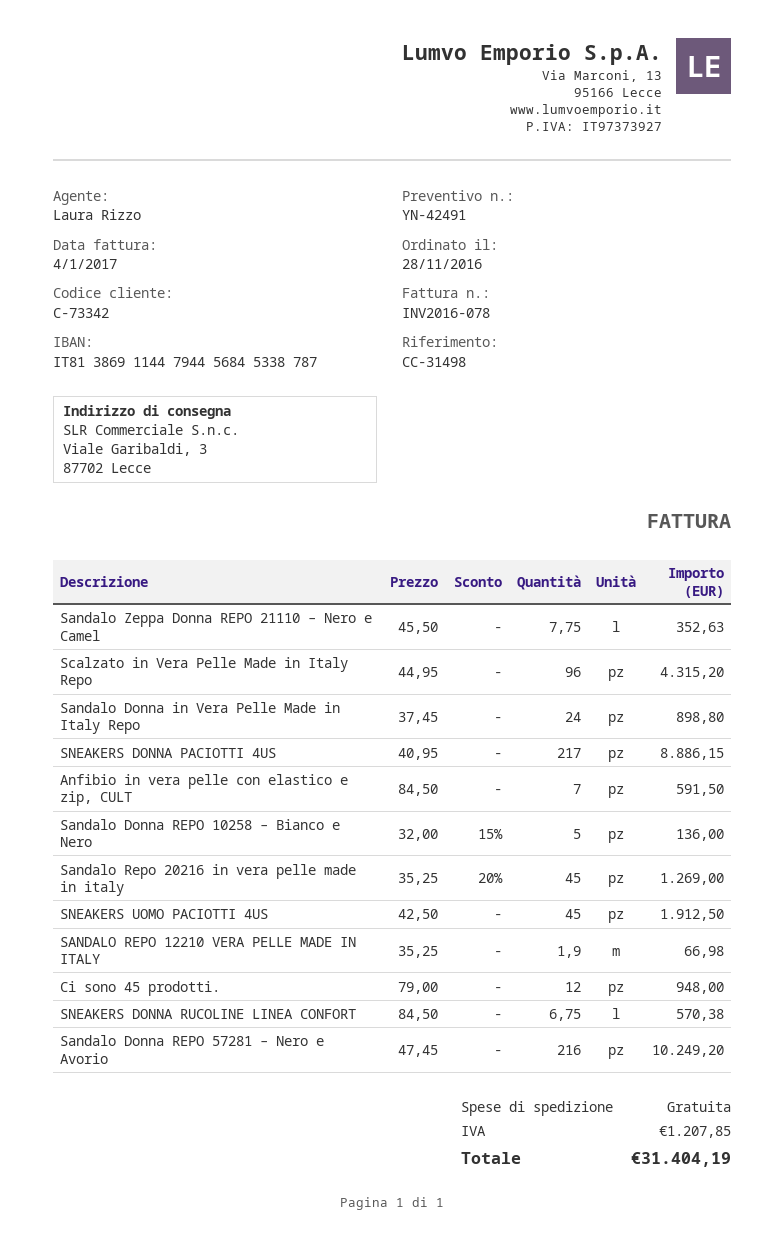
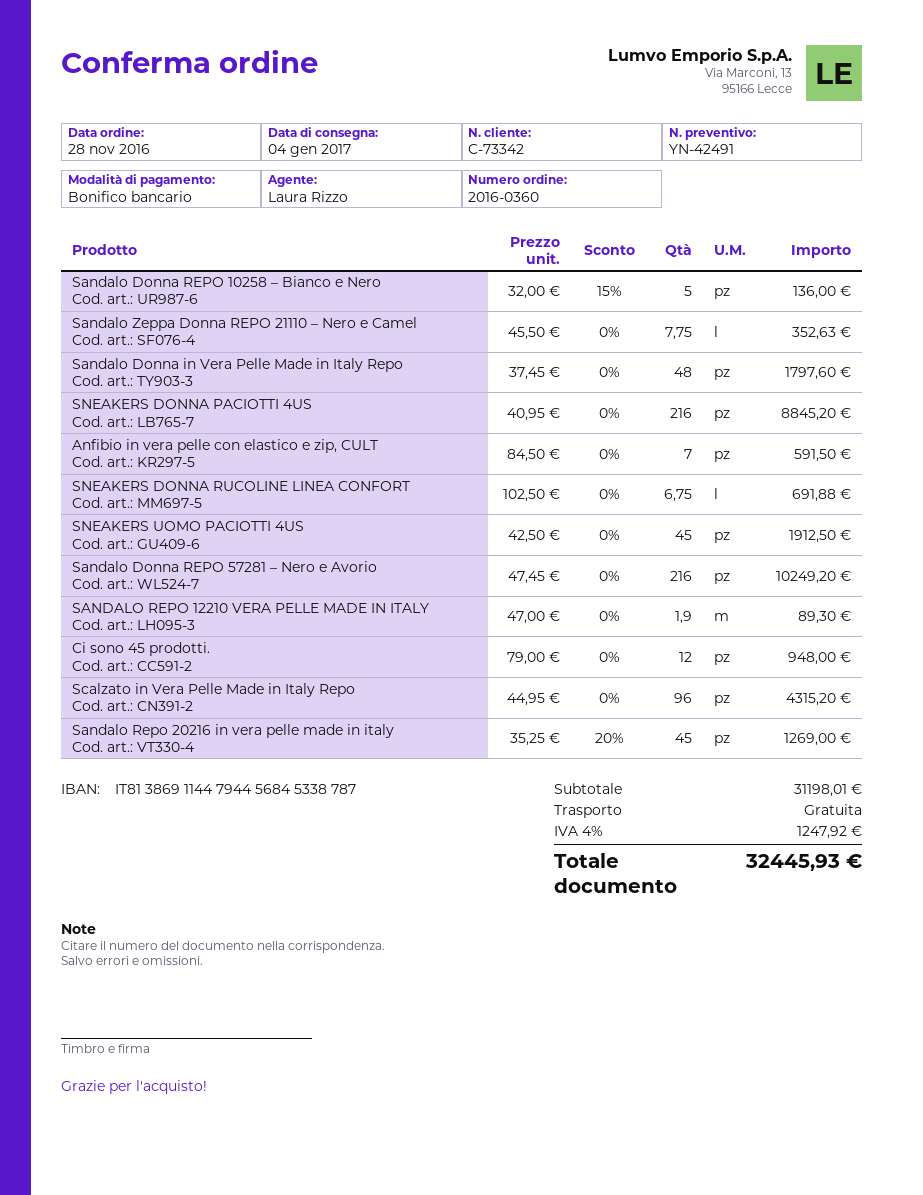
Sandalo Donna in Vera Pelle Made in Italy Repo: 24 x 37.45 = 898.80 -> 48 x 37.45 = 1797.60
SNEAKERS DONNA PACIOTTI 4US: 217 x 40.95 = 8886.15 -> 216 x 40.95 = 8845.20
SANDALO REPO 12210 VERA PELLE MADE IN ITALY: 1.9 x 35.25 = 66.98 -> 1.9 x 47.00 = 89.30
SNEAKERS DONNA RUCOLINE LINEA CONFORT: 6.75 x 84.50 = 570.38 -> 6.75 x 102.50 = 691.88
tax: 1207.85 -> 1247.92
total: 31404.19 -> 32445.93

